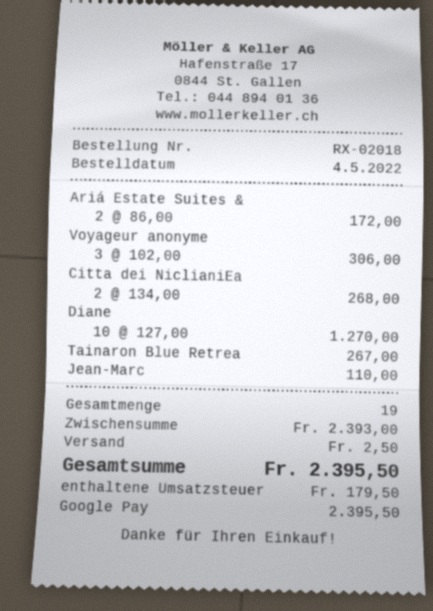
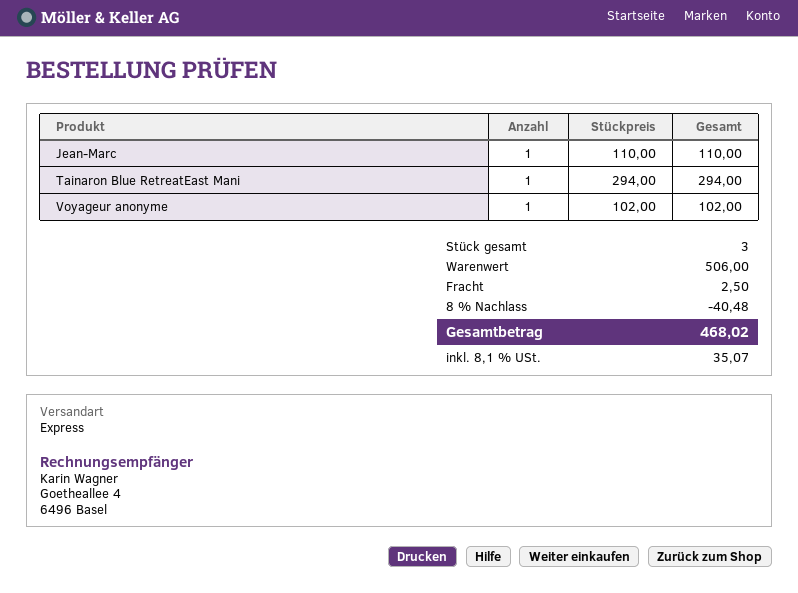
Ariá Estate Suites &: 2 x 86.00 = 172.00 -> none
Voyageur anonyme: 3 x 102.00 = 306.00 -> 1 x 102.00 = 102.00
Citta dei NiclianiEa: 2 x 134.00 = 268.00 -> none
Diane: 10 x 127.00 = 1270.00 -> none
Tainaron Blue Retrea: 1 x 267.00 = 267.00 -> 1 x 294.00 = 294.00
total quantity: 19 -> 3
subtotal: 2393.00 -> 506.00
discount: none -> 8% = 40.48
tax: 179.50 -> 35.07
total: 2395.50 -> 468.02

